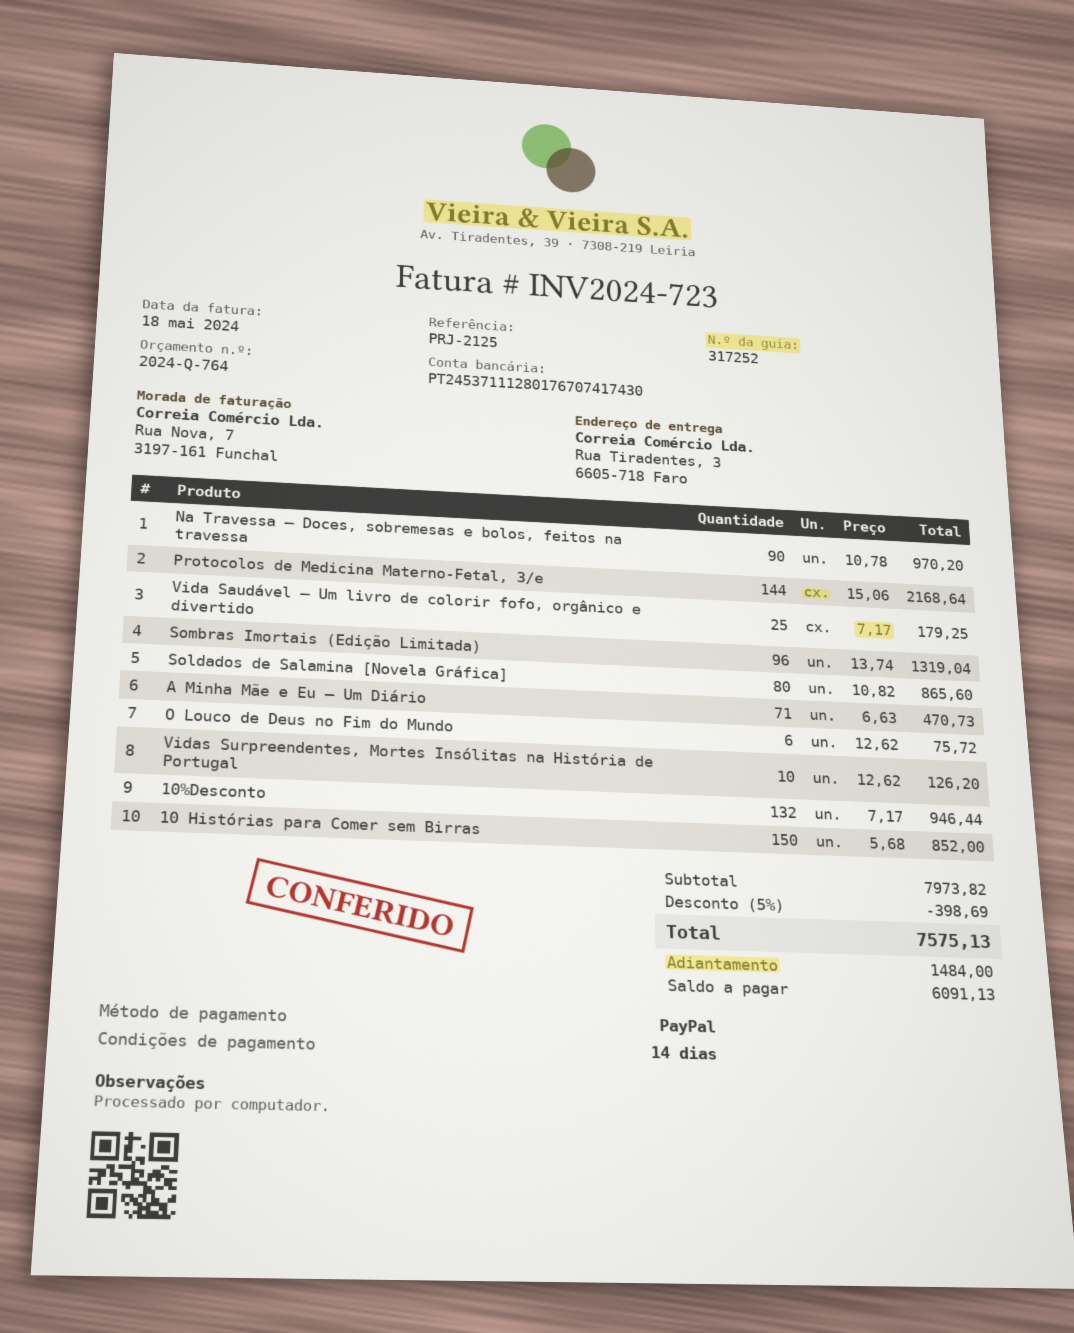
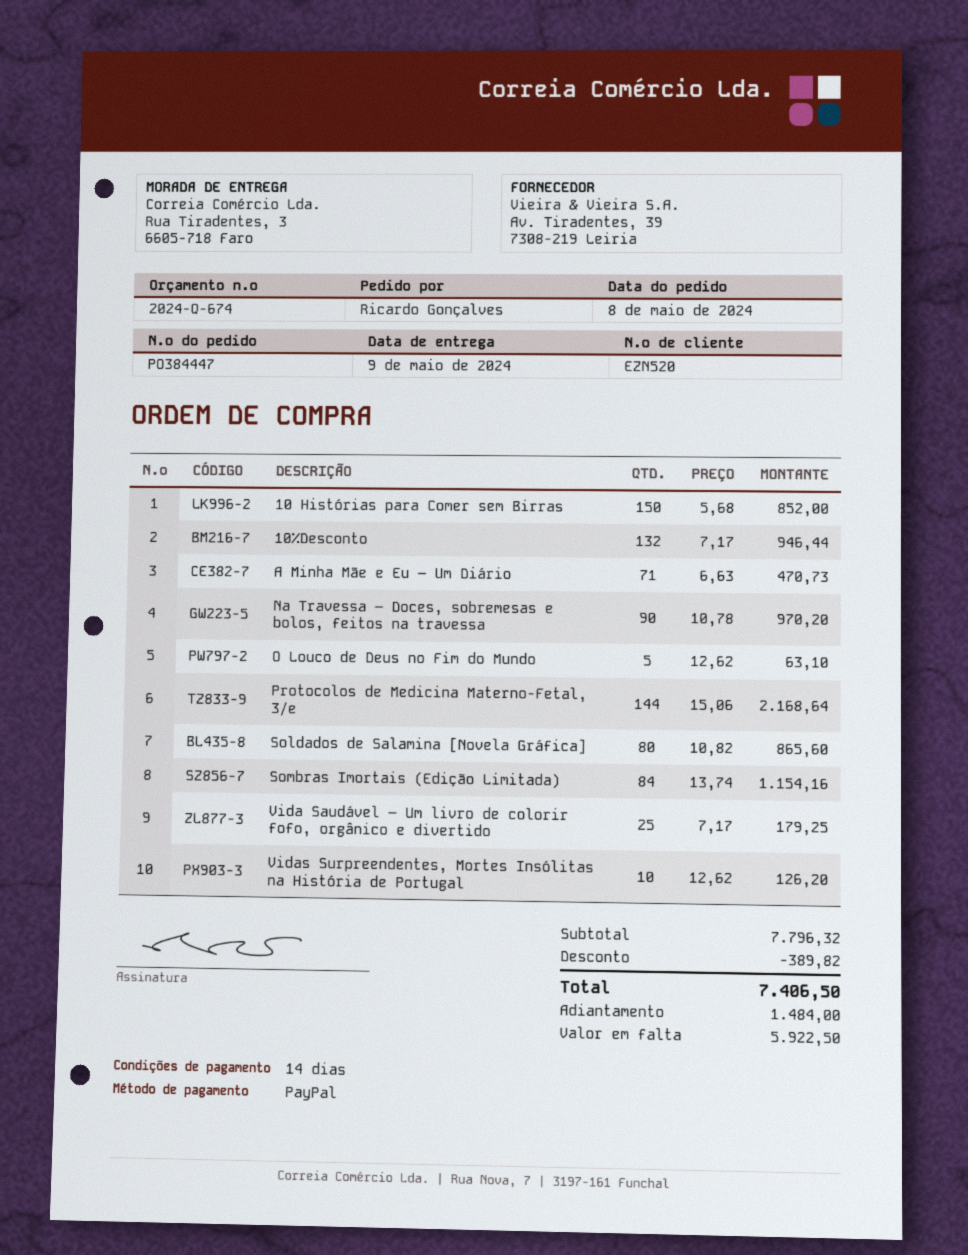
quote number: 2024-Q-764 -> 2024-Q-674
Sombras Imortais (Edição Limitada): 96 x 13.74 = 1319.04 -> 84 x 13.74 = 1154.16
O Louco de Deus no Fim do Mundo: 6 x 12.62 = 75.72 -> 5 x 12.62 = 63.10
subtotal: 7973.82 -> 7796.32
discount: 398.69 -> 389.82
total: 7575.13 -> 7406.50
balance: 6091.13 -> 5922.50

